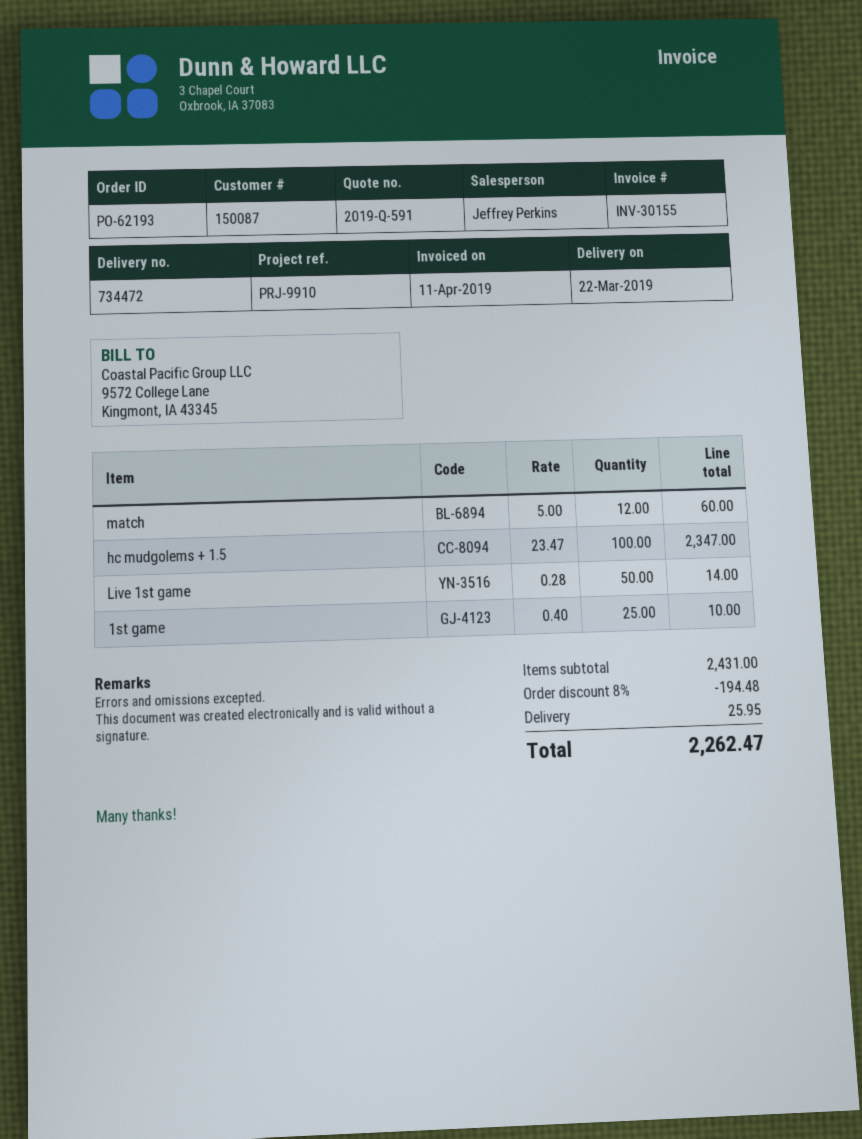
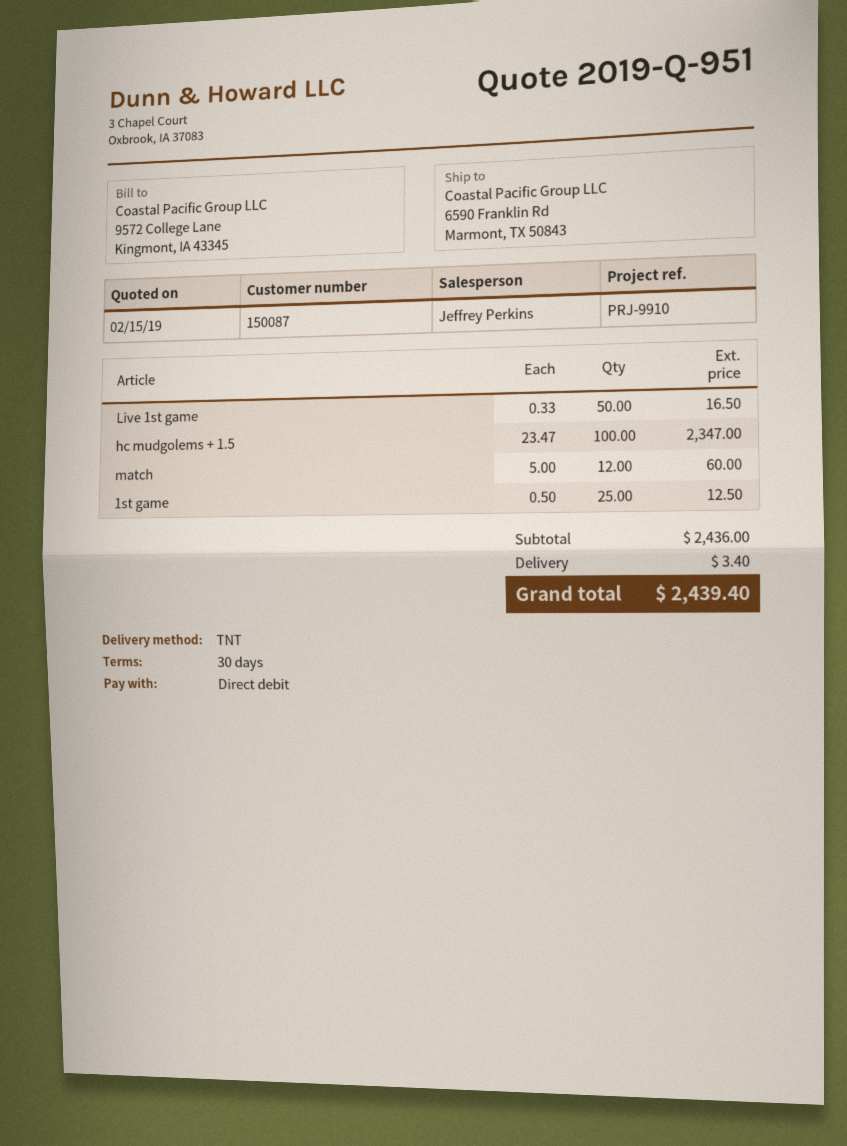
quote number: 2019-Q-591 -> 2019-Q-951
Live 1st game: 50 x 0.28 = 14.00 -> 50 x 0.33 = 16.50
1st game: 25 x 0.40 = 10.00 -> 25 x 0.50 = 12.50
subtotal: 2431.00 -> 2436.00
discount: 8% = 194.48 -> none
shipping: 25.95 -> 3.40
total: 2262.47 -> 2439.40

